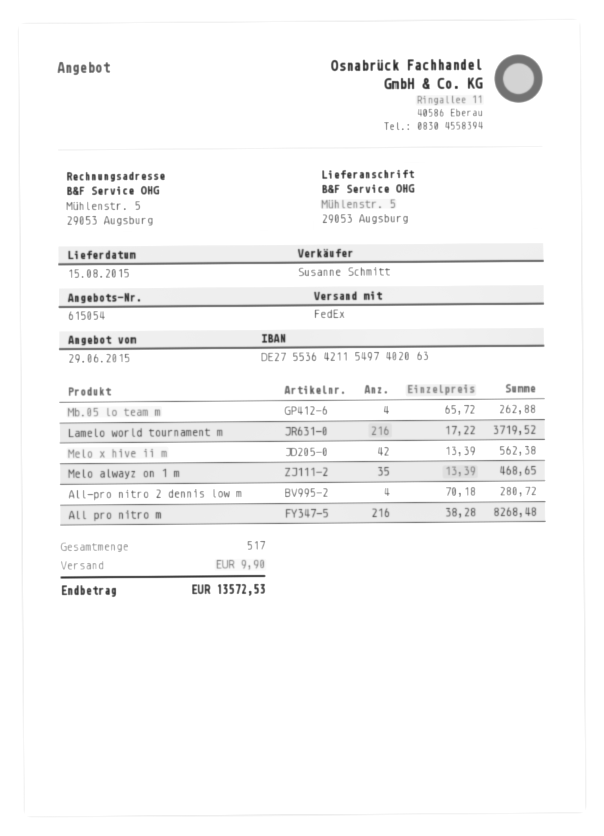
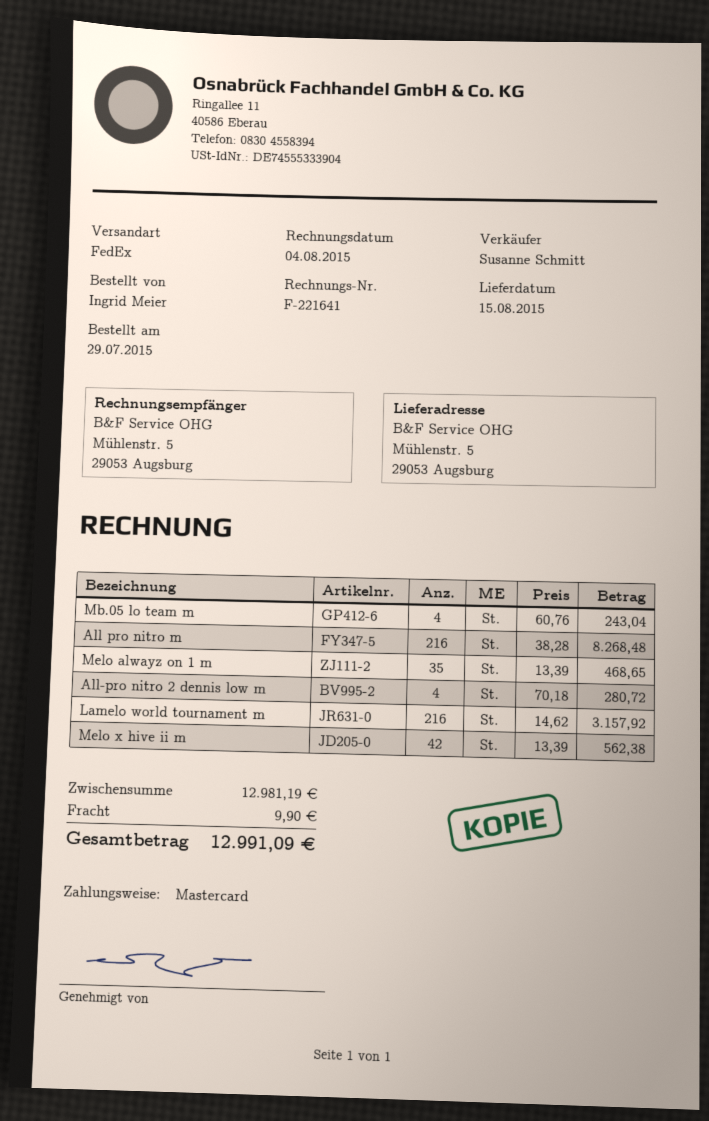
Mb.05 lo team m: 4 x 65.72 = 262.88 -> 4 x 60.76 = 243.04
Lamelo world tournament m: 216 x 17.22 = 3719.52 -> 216 x 14.62 = 3157.92
total: 13572.53 -> 12991.09

